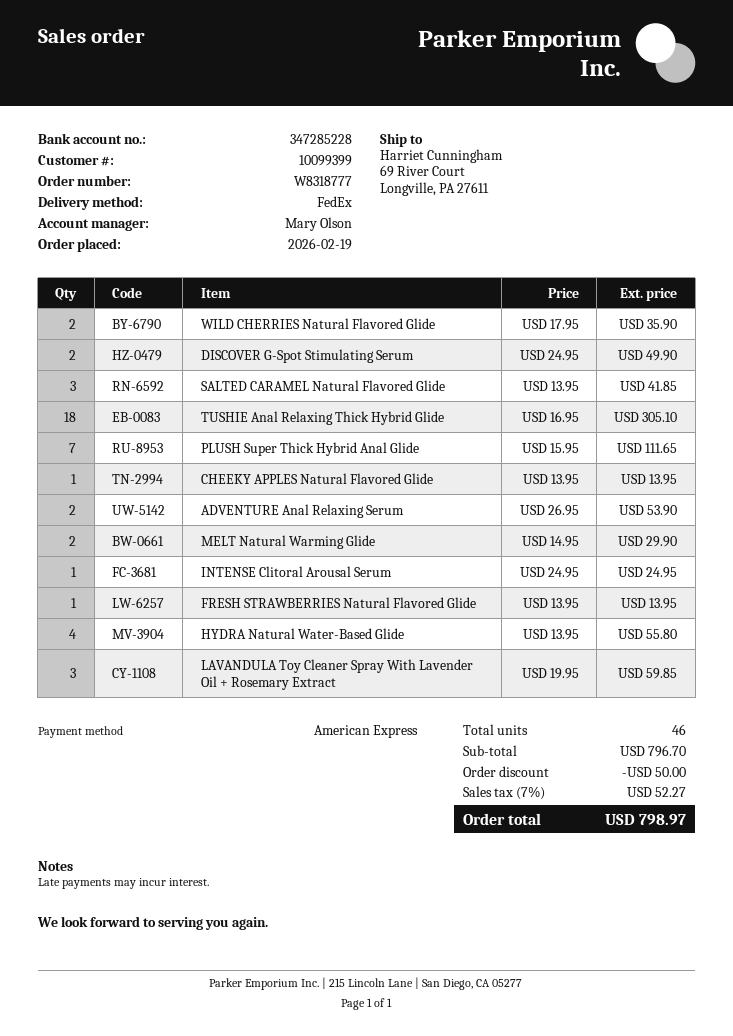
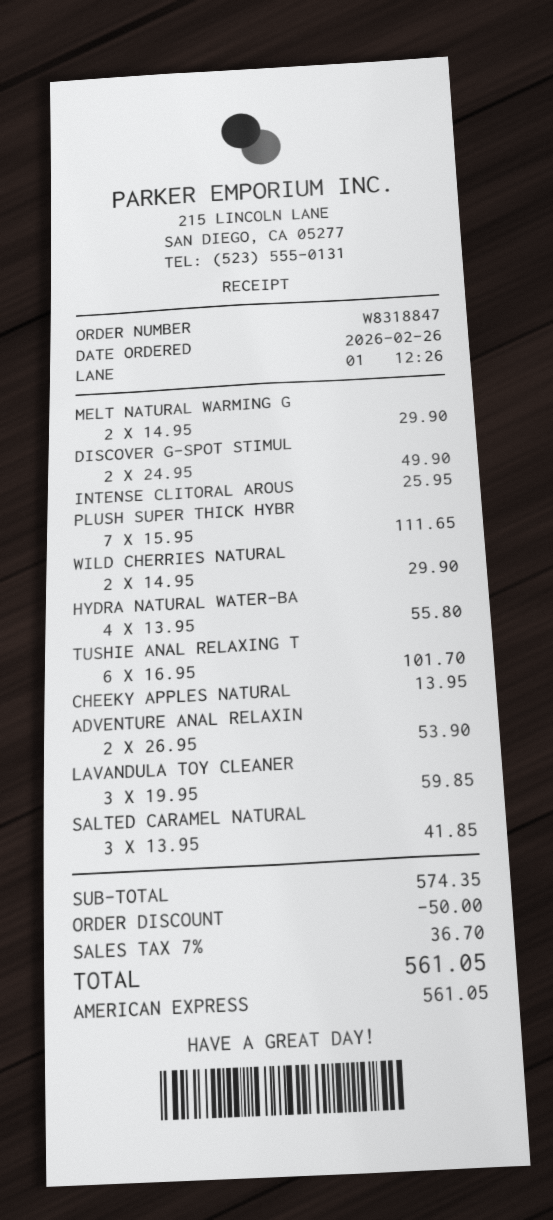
order number: W8318777 -> W8318847
order date: 2026-02-19 -> 2026-02-26
WILD CHERRIES Natural Flavored Glide: 2 x 17.95 = 35.90 -> 2 x 14.95 = 29.90
TUSHIE Anal Relaxing Thick Hybrid Glide: 18 x 16.95 = 305.10 -> 6 x 16.95 = 101.70
INTENSE Clitoral Arousal Serum: 1 x 24.95 = 24.95 -> 1 x 25.95 = 25.95
FRESH STRAWBERRIES Natural Flavored Glide: 1 x 13.95 = 13.95 -> none
subtotal: 796.70 -> 574.35
tax: 7% = 52.27 -> 7% = 36.70
total: 798.97 -> 561.05

